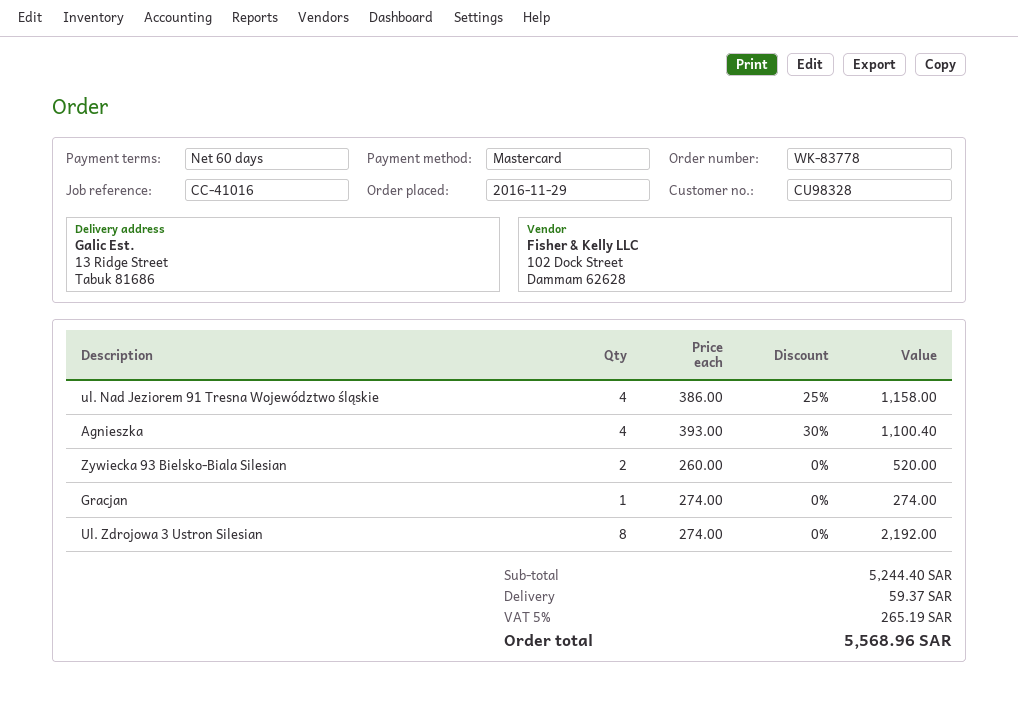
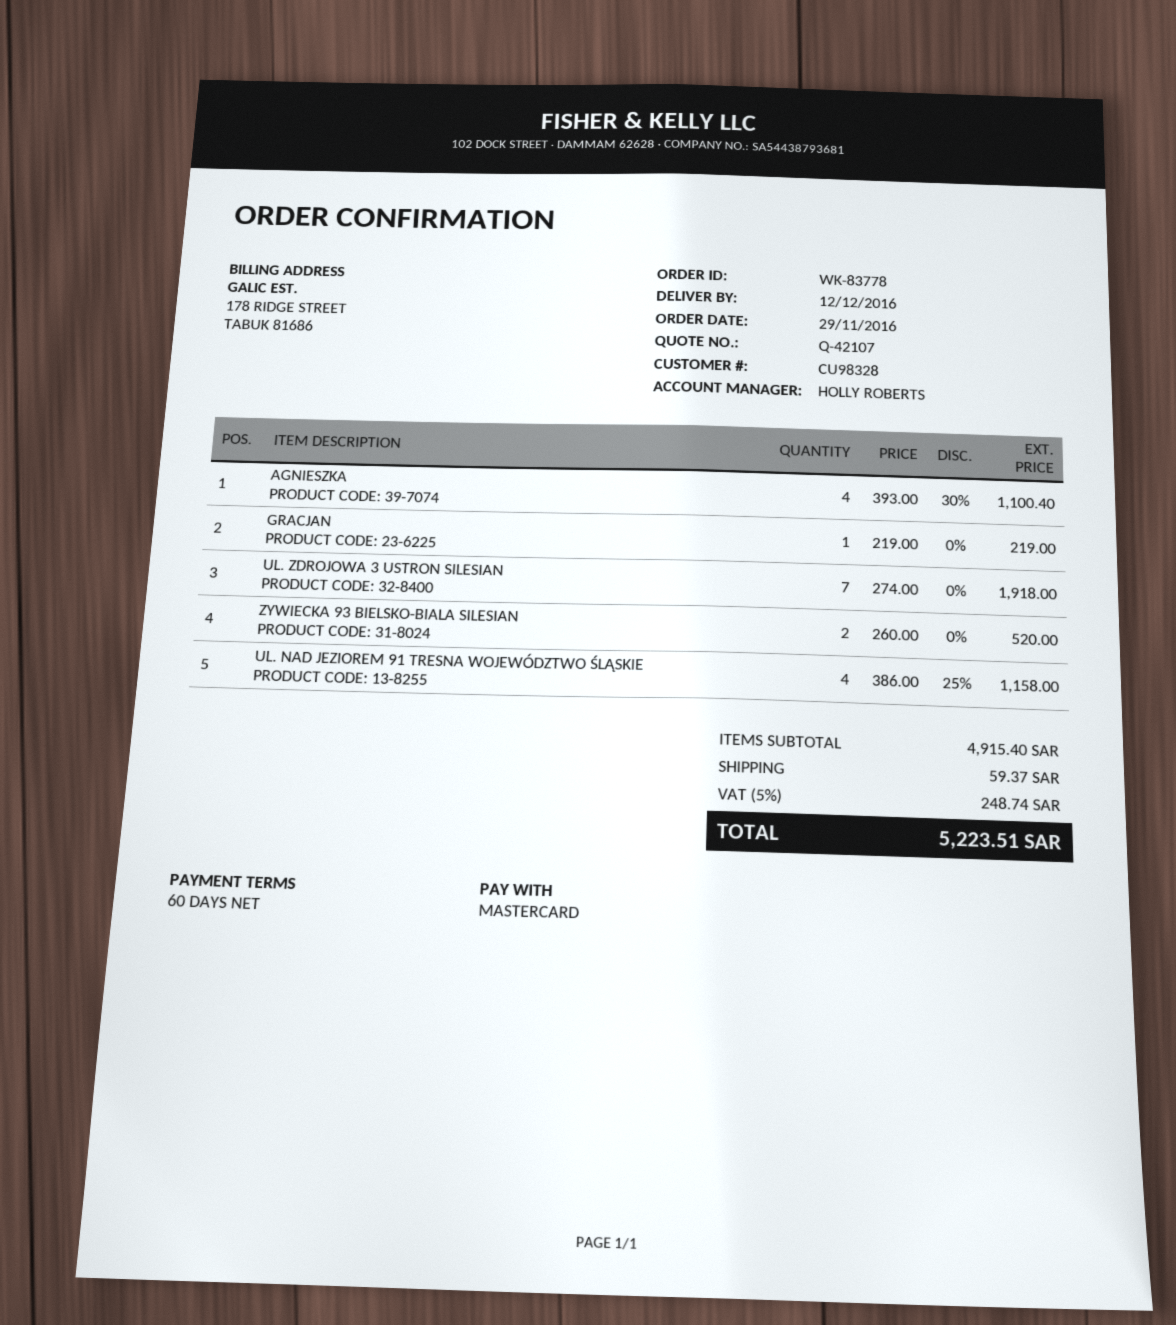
Gracjan: 1 x 274.00 = 274.00 -> 1 x 219.00 = 219.00
Ul. Zdrojowa 3 Ustron Silesian: 8 x 274.00 = 2192.00 -> 7 x 274.00 = 1918.00
subtotal: 5244.40 -> 4915.40
tax: 5% = 265.19 -> 5% = 248.74
total: 5568.96 -> 5223.51

